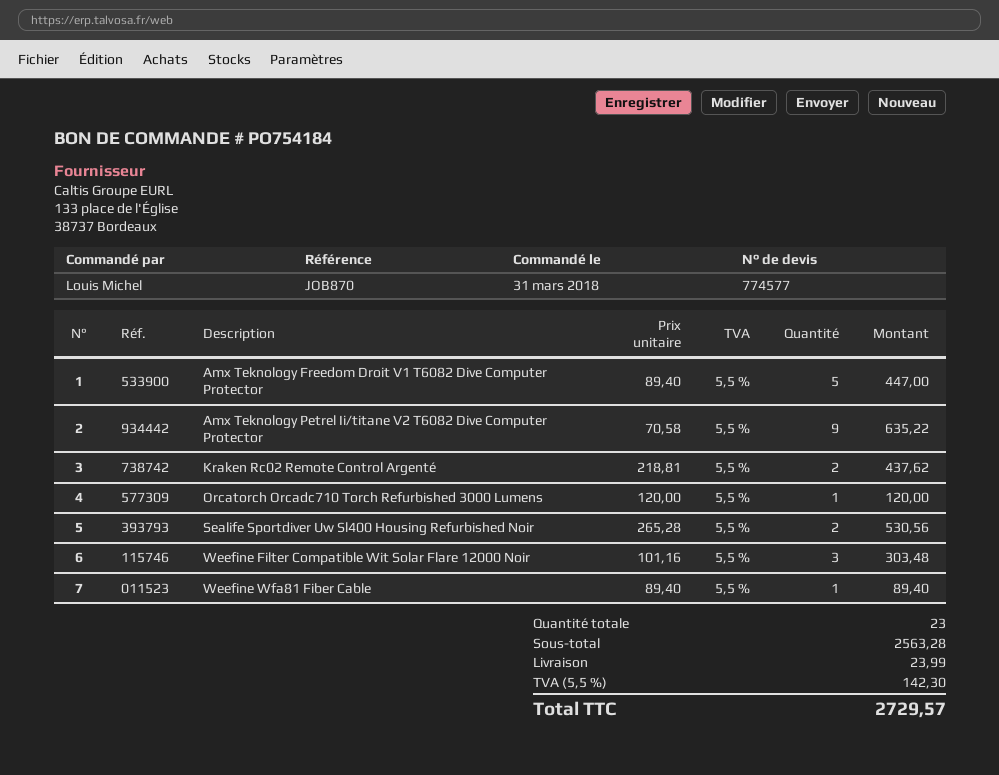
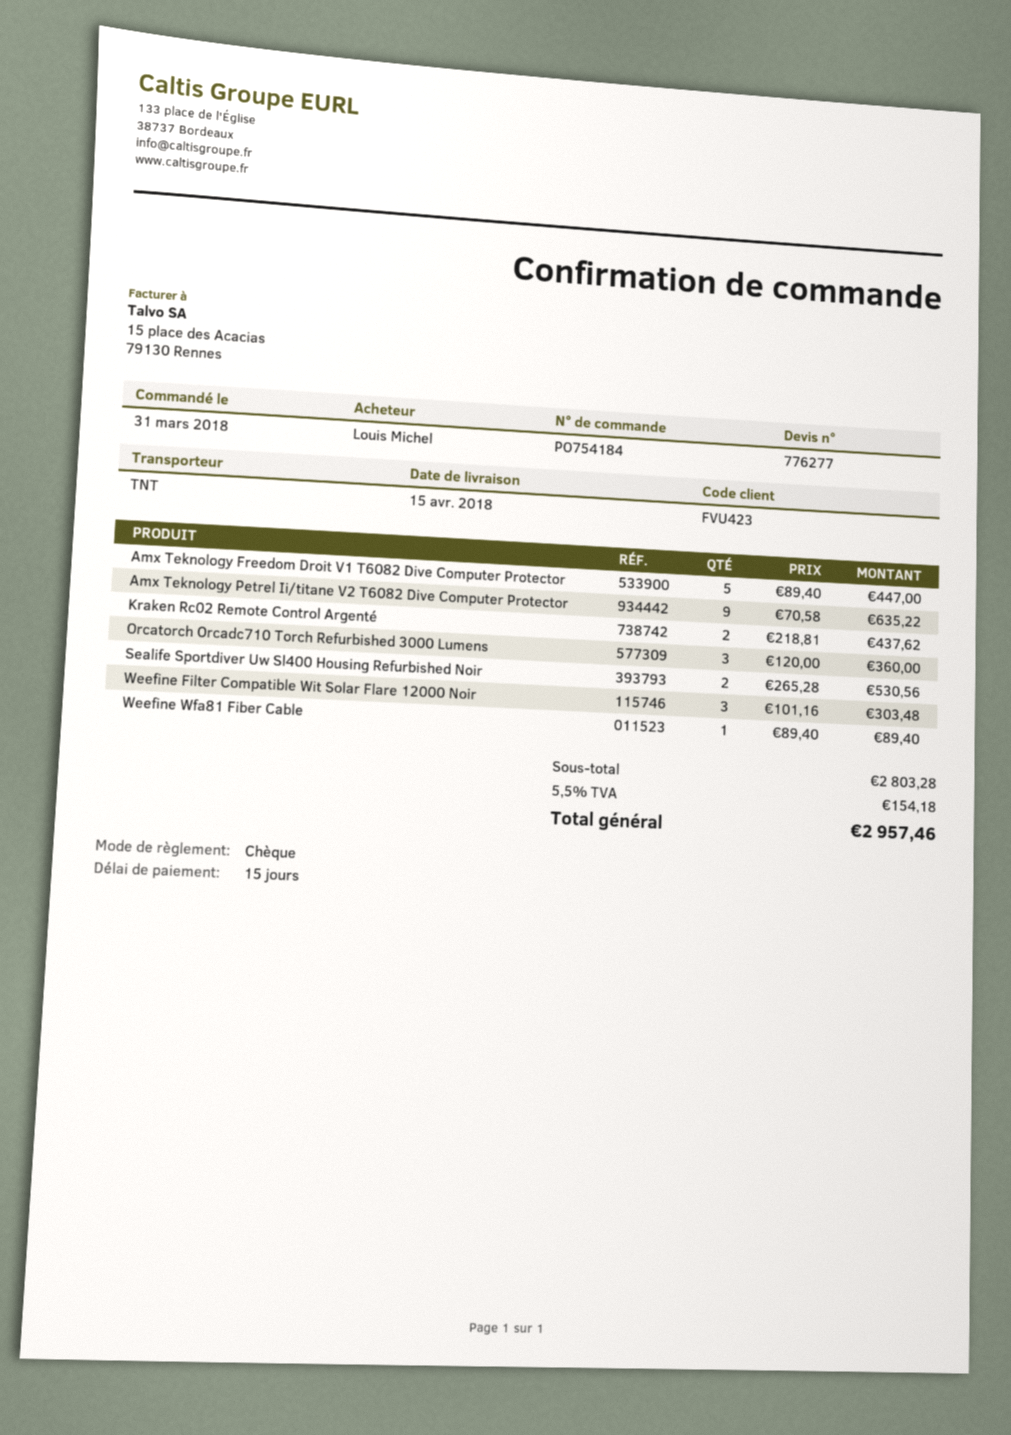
quote number: 774577 -> 776277
Orcatorch Orcadc710 Torch Refurbished 3000 Lumens: 1 x 120.00 = 120.00 -> 3 x 120.00 = 360.00
subtotal: 2563.28 -> 2803.28
shipping: 23.99 -> none
tax: 5.5% = 142.30 -> 5.5% = 154.18
total: 2729.57 -> 2957.46

